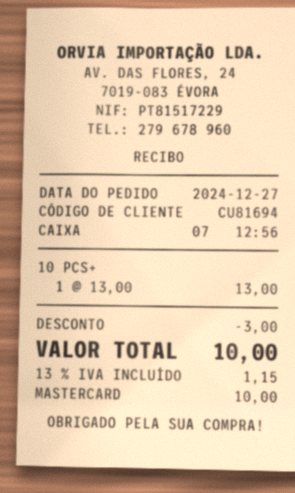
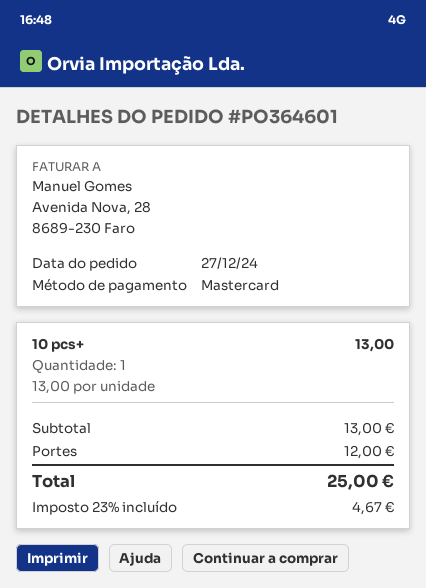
discount: 3.00 -> none
shipping: none -> 12.00
tax: 13% = 1.15 -> 23% = 4.67
total: 10.00 -> 25.00

